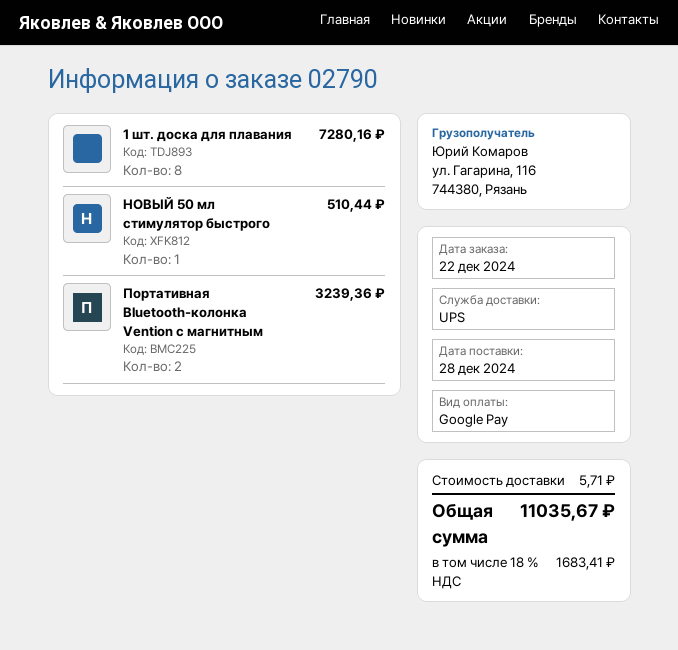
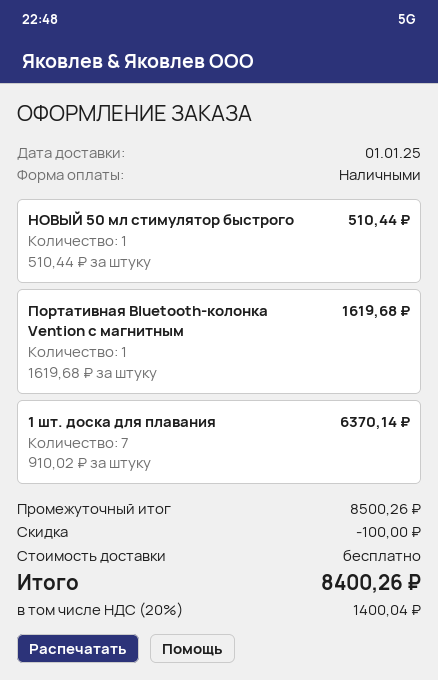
delivery date: 2024-12-28 -> 2025-01-01
payment method: Google Pay -> cash
1 шт. доска для плавания: 8 for 7280.16 -> 7 for 6370.14
Портативная Bluetooth-колонка Vention с магнитным: 2 for 3239.36 -> 1 for 1619.68
discount: none -> 100.00
shipping: 5.71 -> 0.00
tax: 18% = 1683.41 -> 20% = 1400.04
total: 11035.67 -> 8400.26

